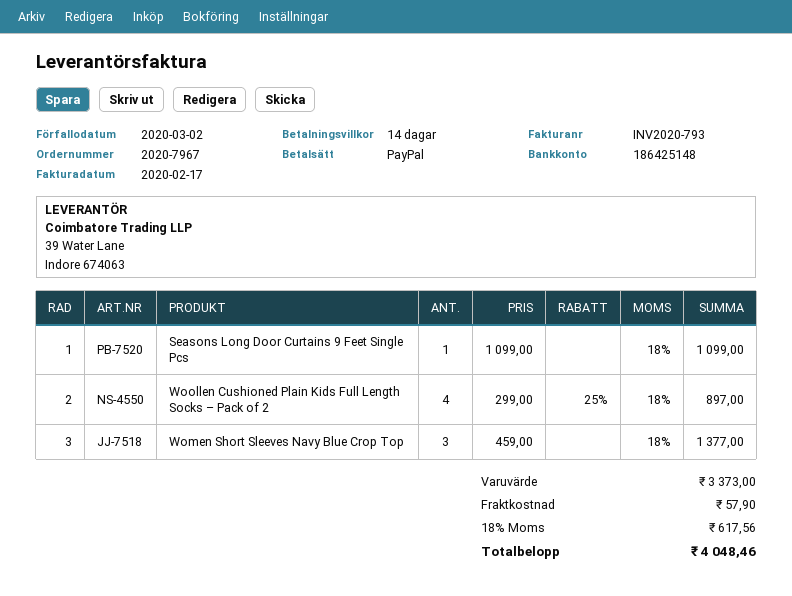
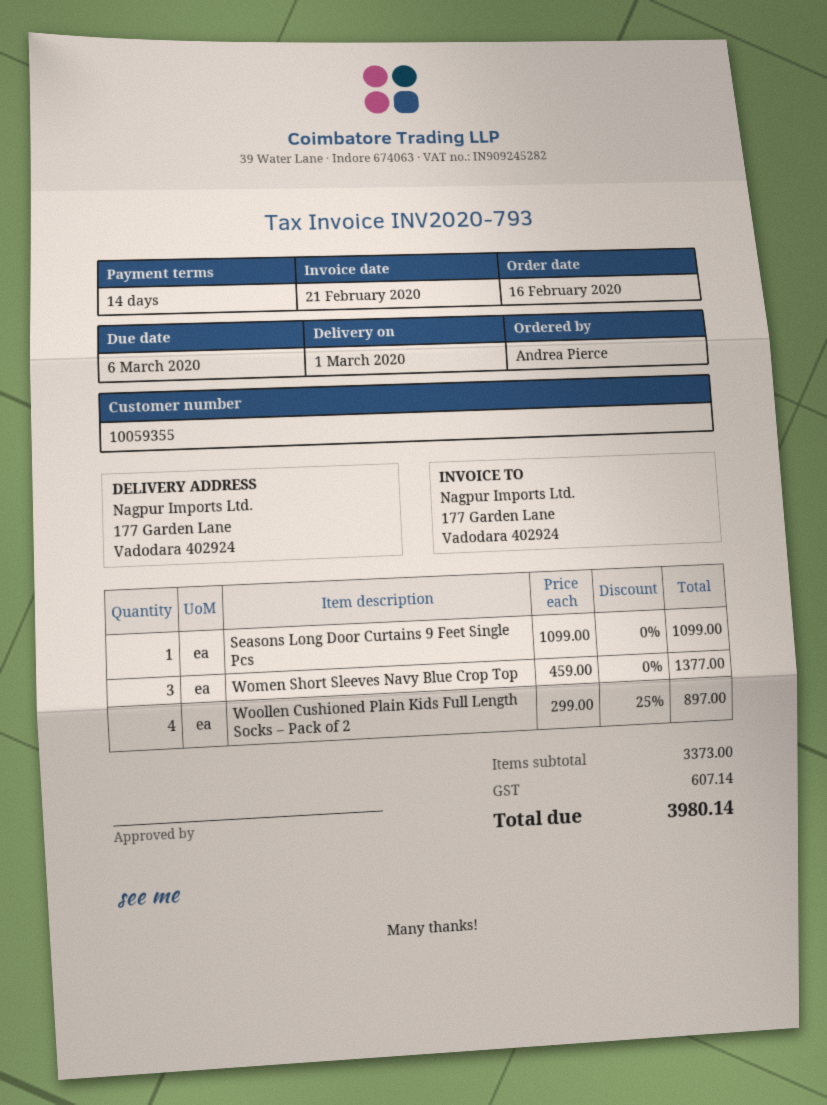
invoice date: 2020-02-17 -> 2020-02-21
due date: 2020-03-02 -> 2020-03-06
shipping: 57.90 -> none
tax: 617.56 -> 607.14
total: 4048.46 -> 3980.14

